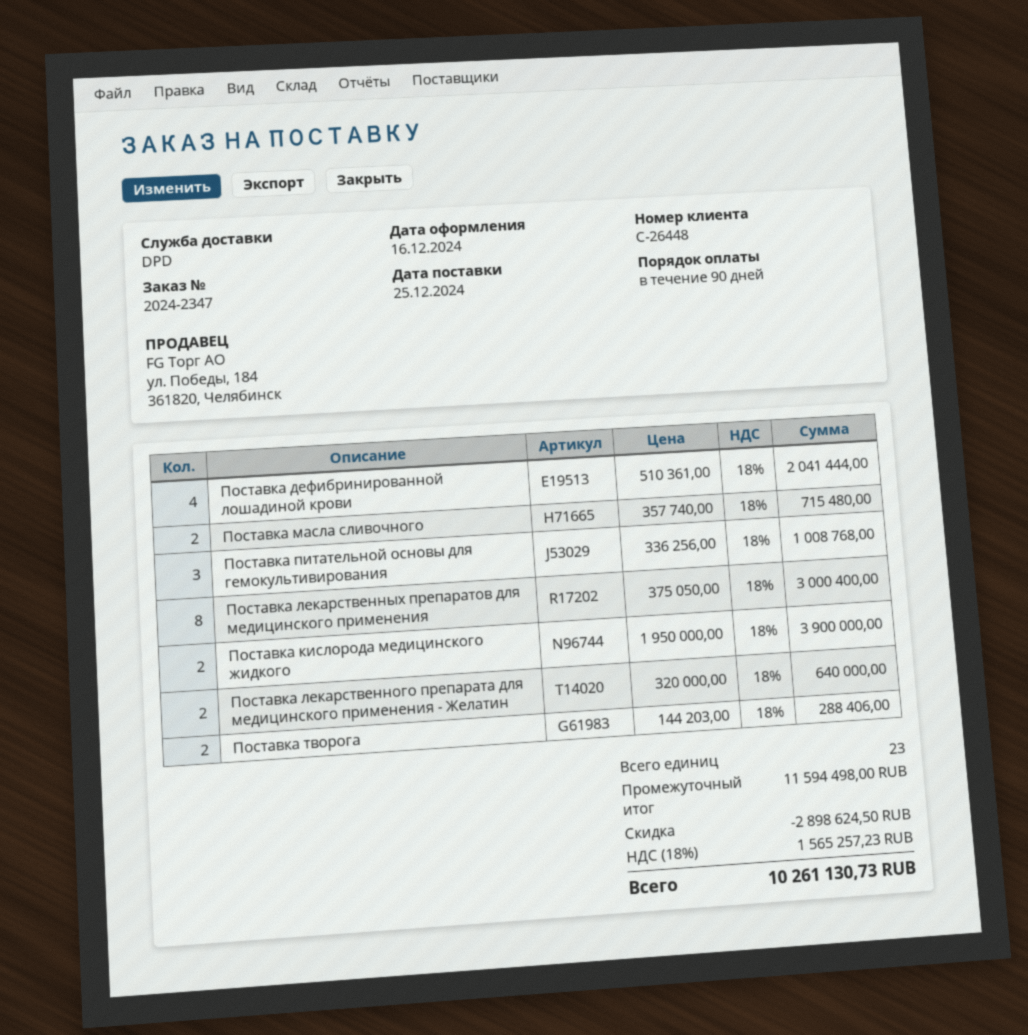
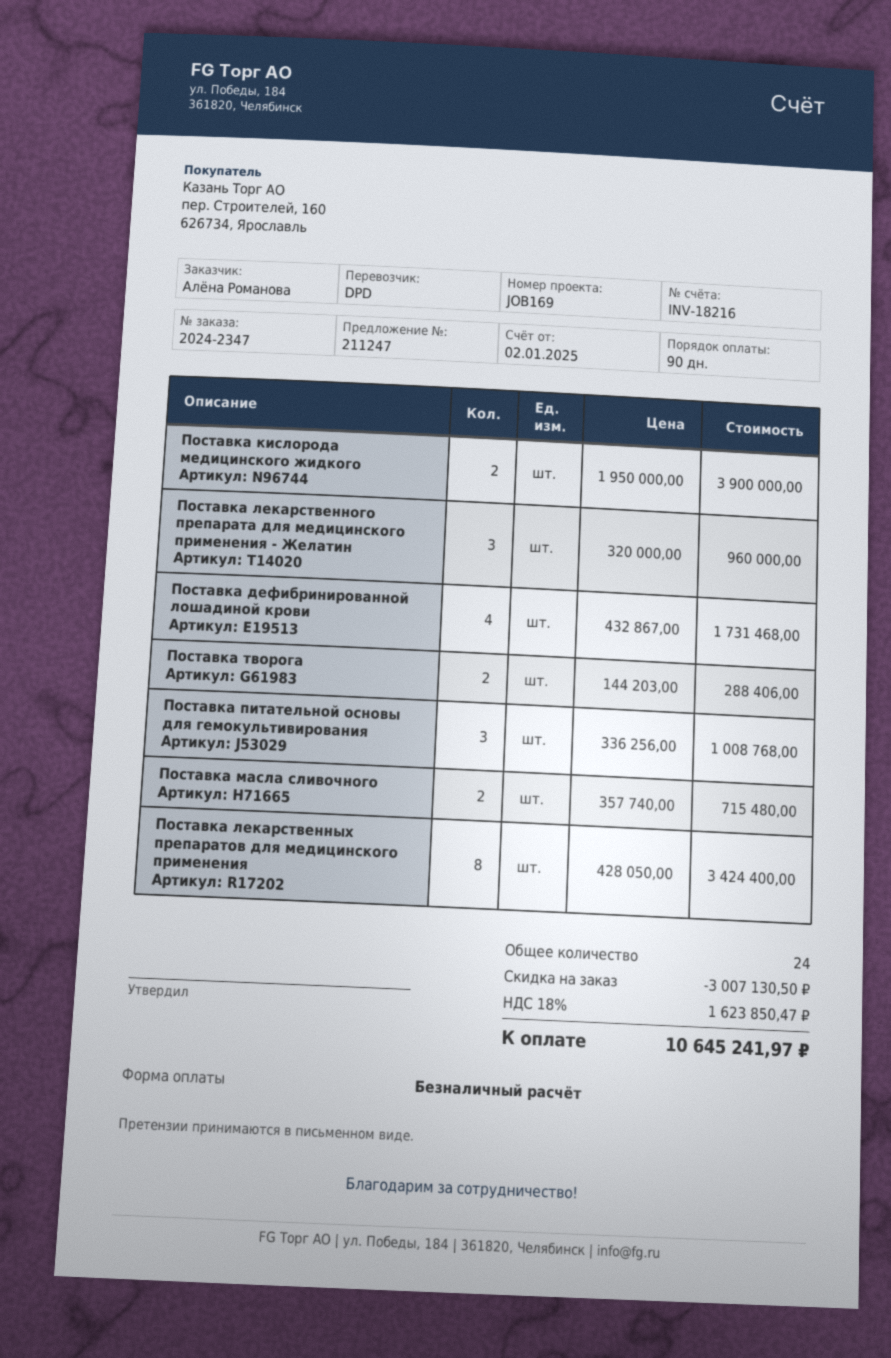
Поставка дефибринированной лошадиной крови: 4 x 510361.00 = 2041444.00 -> 4 x 432867.00 = 1731468.00
Поставка лекарственных препаратов для медицинского применения: 8 x 375050.00 = 3000400.00 -> 8 x 428050.00 = 3424400.00
Поставка лекарственного препарата для медицинского применения - Желатин: 2 x 320000.00 = 640000.00 -> 3 x 320000.00 = 960000.00
total quantity: 23 -> 24
discount: 2898624.50 -> 3007130.50
tax: 18% = 1565257.23 -> 18% = 1623850.47
total: 10261130.73 -> 10645241.97

